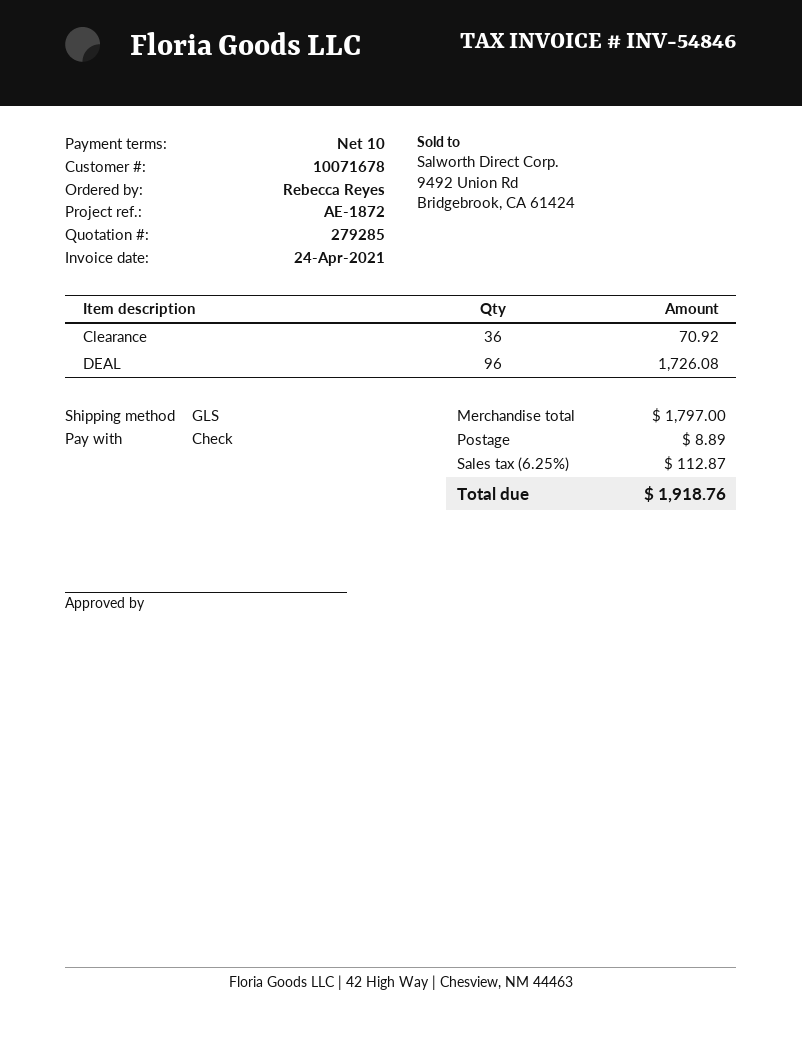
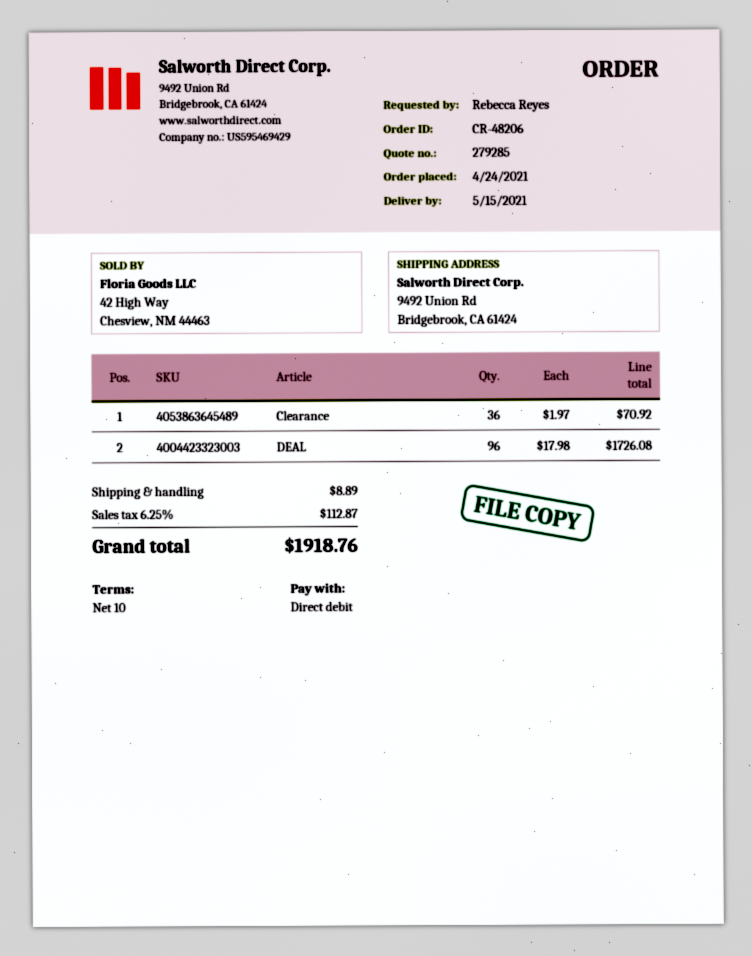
payment method: cheque -> direct debit

